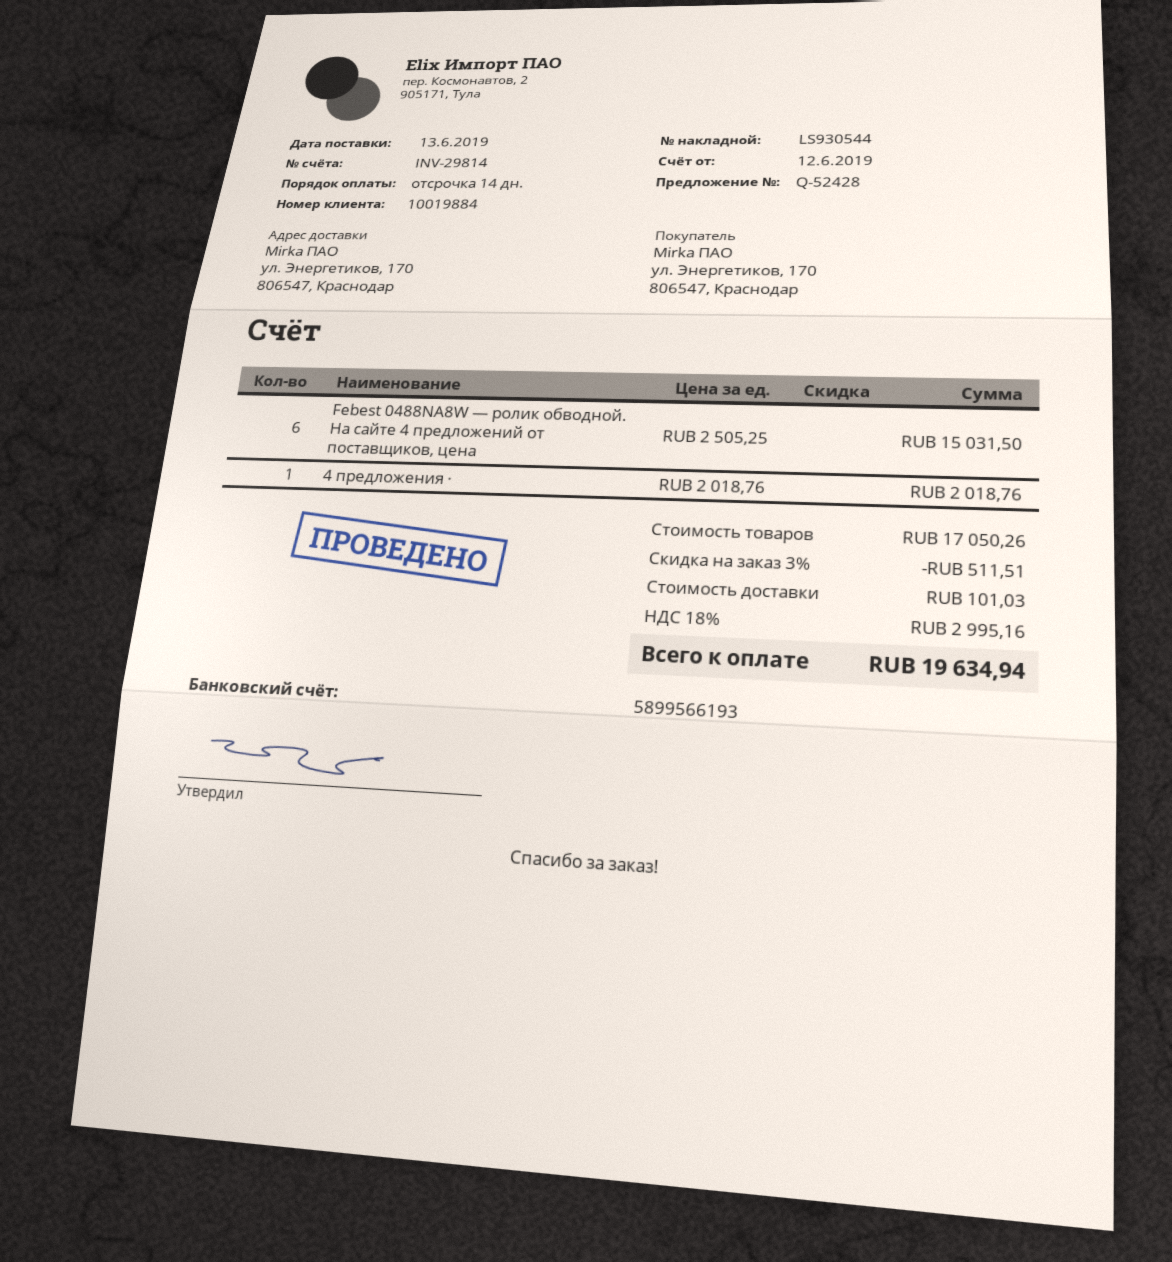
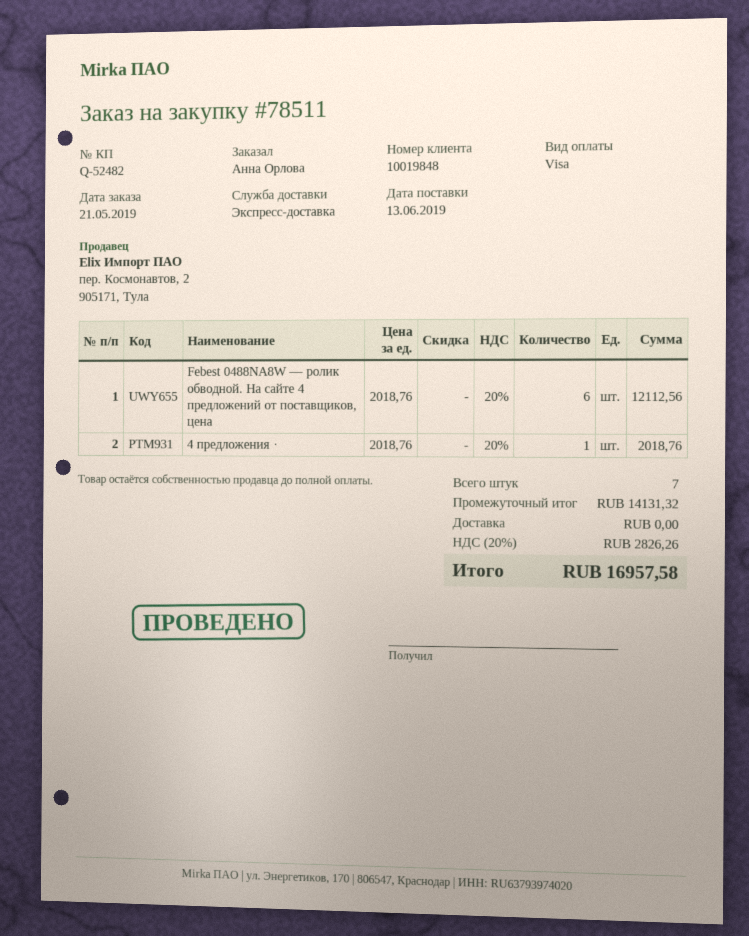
quote number: Q-52428 -> Q-52482
customer number: 10019884 -> 10019848
Febest 0488NA8W — ролик обводной. На сайте 4 предложений от поставщиков, цена: 6 x 2505.25 = 15031.50 -> 6 x 2018.76 = 12112.56
subtotal: 17050.26 -> 14131.32
discount: 3% = 511.51 -> none
shipping: 101.03 -> 0.00
tax: 18% = 2995.16 -> 20% = 2826.26
total: 19634.94 -> 16957.58

